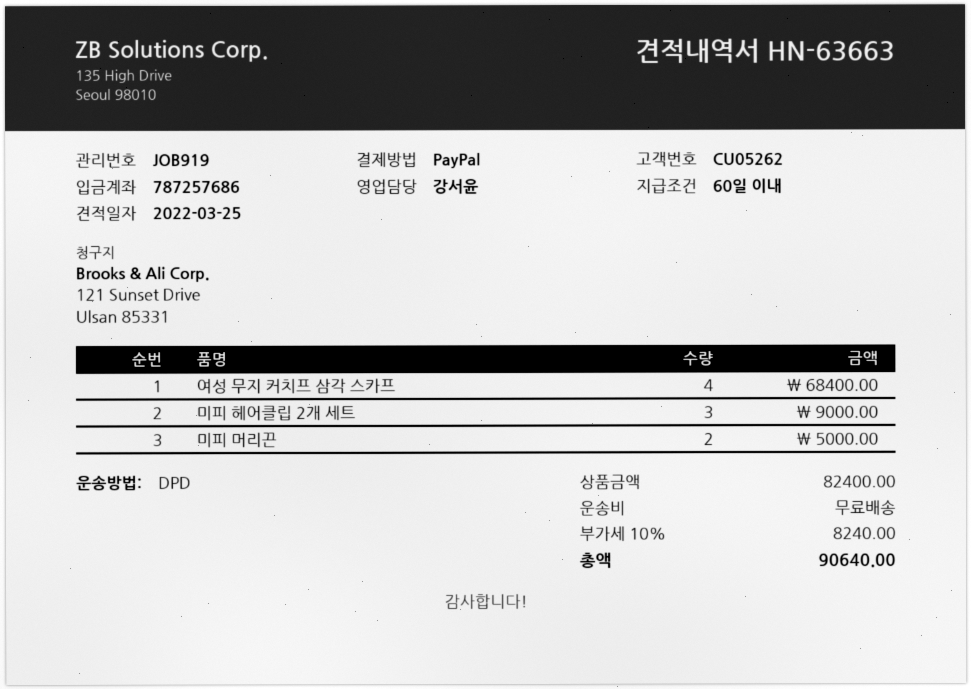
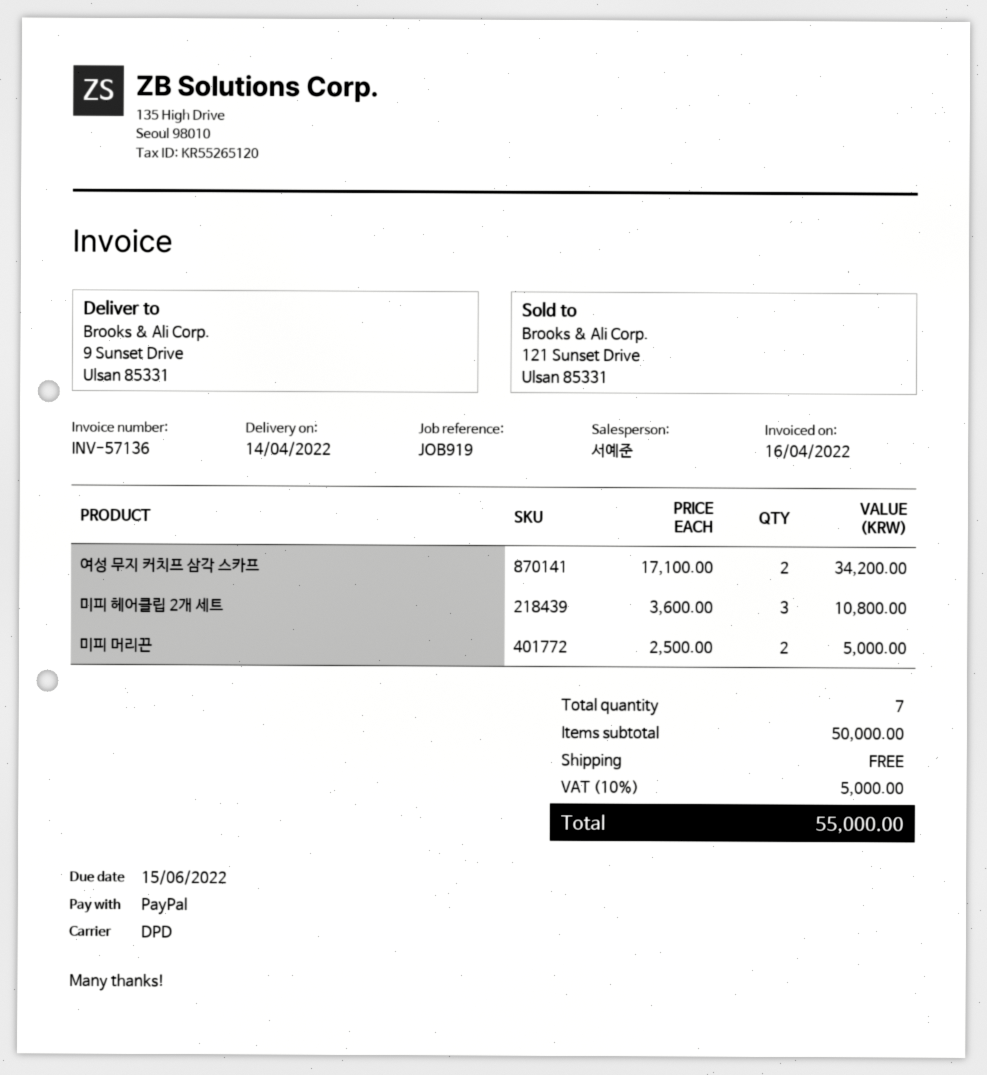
sales rep: 강서윤 -> 서예준
여성 무지 커치프 삼각 스카프: 4 for 68400.00 -> 2 for 34200.00
미피 헤어클립 2개 세트: 3 for 9000.00 -> 3 for 10800.00
subtotal: 82400.00 -> 50000.00
tax: 10% = 8240.00 -> 10% = 5000.00
total: 90640.00 -> 55000.00

